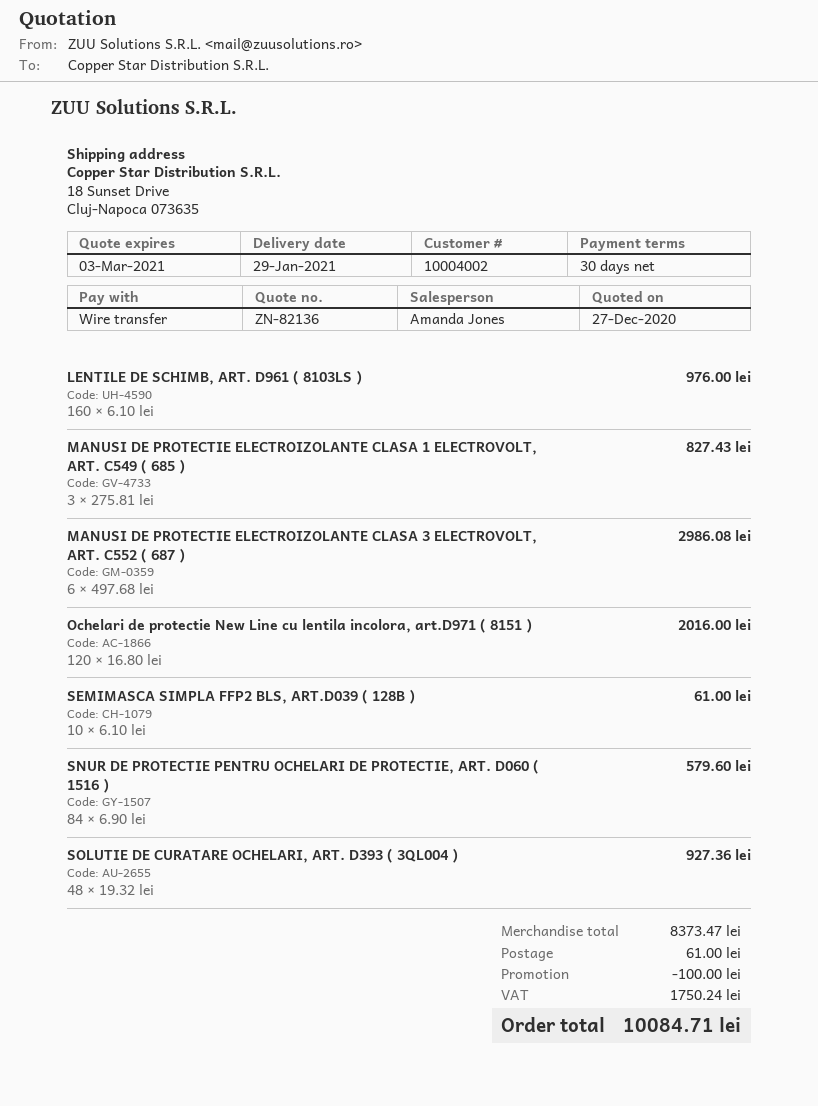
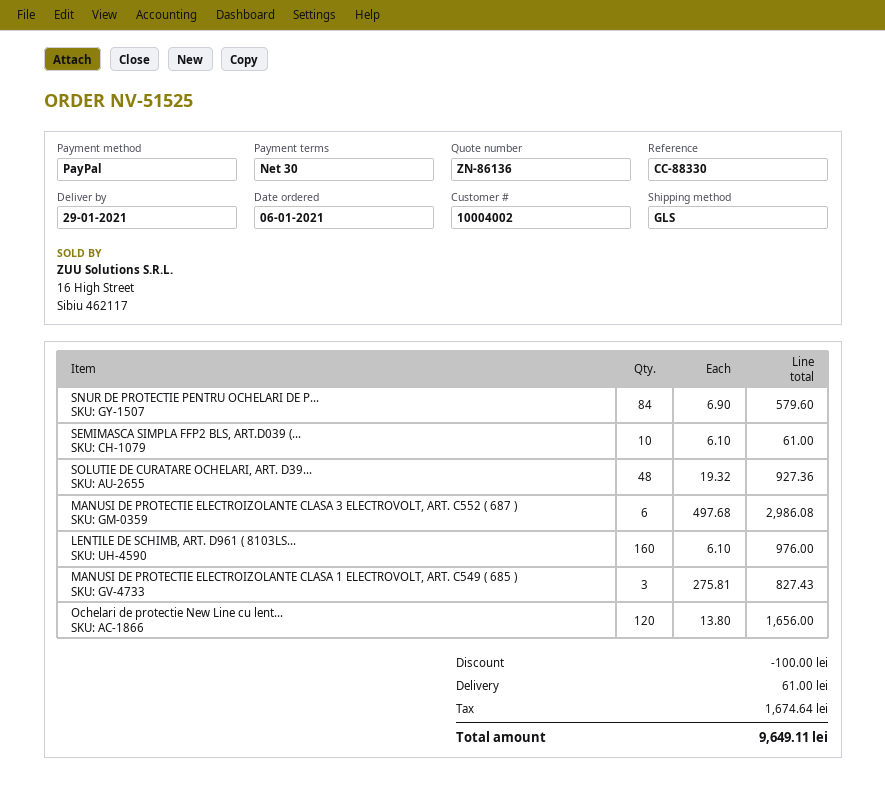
quote number: ZN-82136 -> ZN-86136
payment method: bank transfer -> PayPal
Ochelari de protectie New Line cu lentila incolora, art.D971 ( 8151 ): 120 x 16.80 = 2016.00 -> 120 x 13.80 = 1656.00
tax: 1750.24 -> 1674.64
total: 10084.71 -> 9649.11

